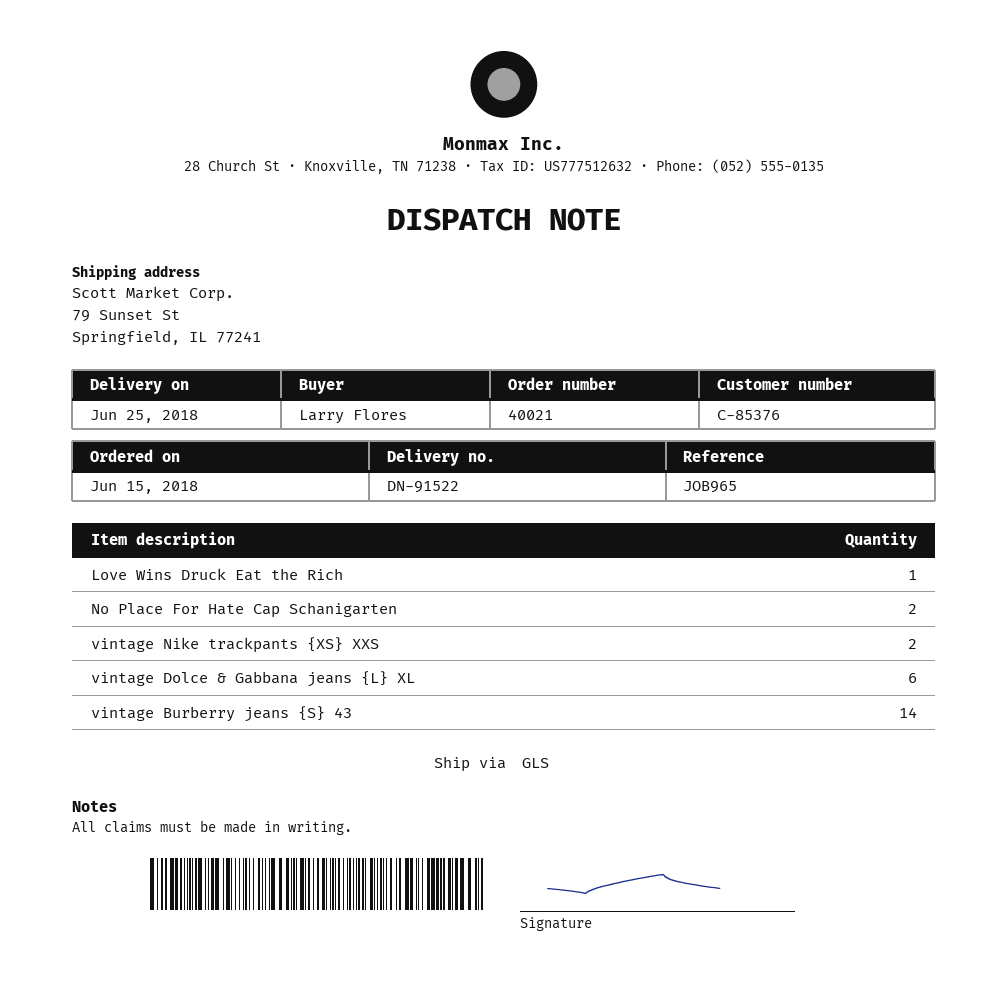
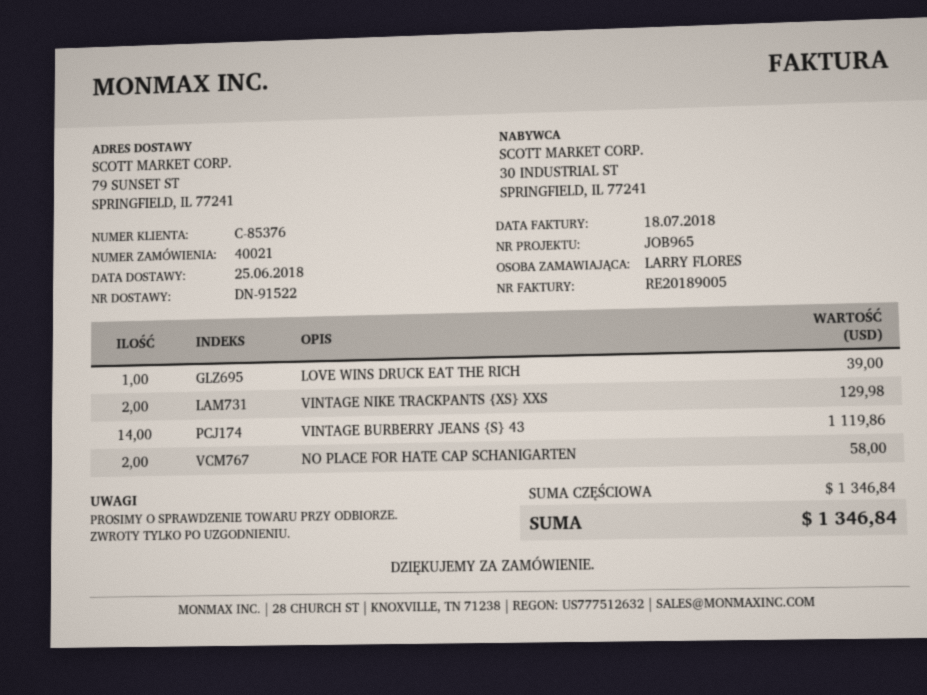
vintage Dolce & Gabbana jeans {L} XL: 6 -> none

